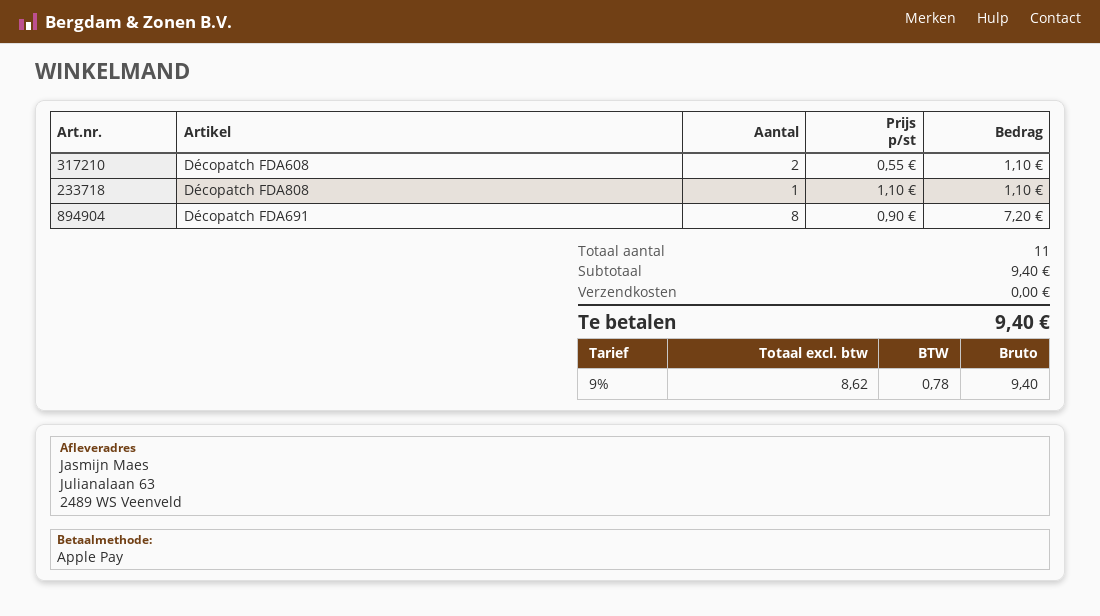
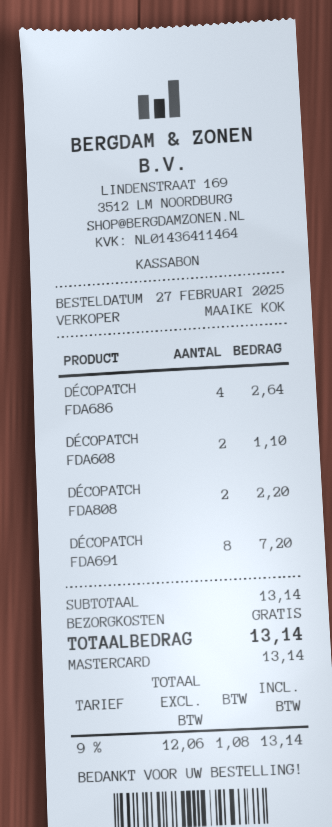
payment method: Apple Pay -> Mastercard
Décopatch FDA808: 1 for 1.10 -> 2 for 2.20
DÉCOPATCH FDA686: none -> 4 for 2.64
subtotal: 9.40 -> 13.14
net: 8.62 -> 12.06
tax: 9% = 0.78 -> 9% = 1.08
total: 9.40 -> 13.14

